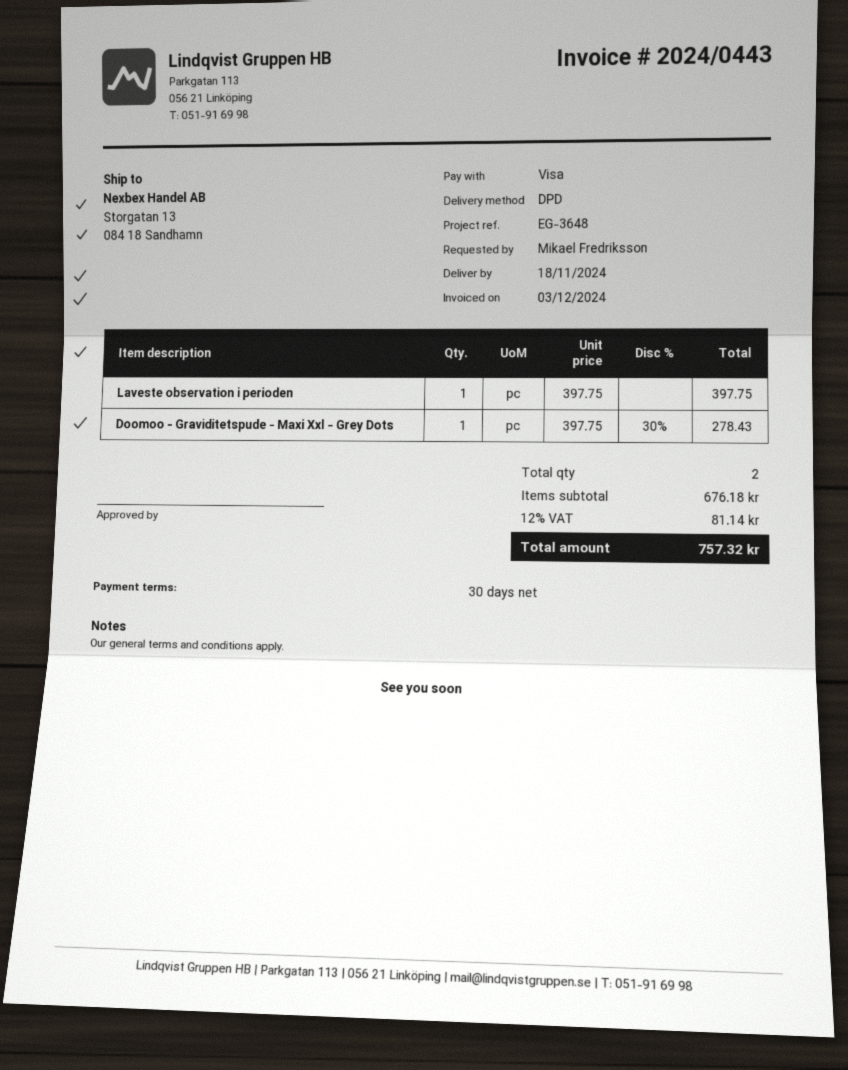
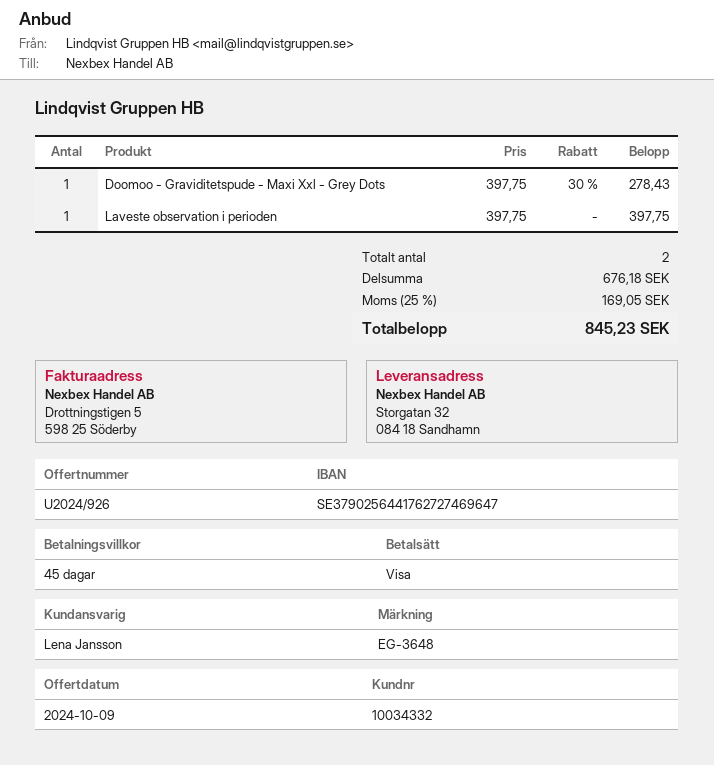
payment terms: 30 days -> 45 days
ship to: Storgatan 13, 084 18 Sandhamn -> Storgatan 32, 084 18 Sandhamn
tax: 12% = 81.14 -> 25% = 169.05
total: 757.32 -> 845.23

